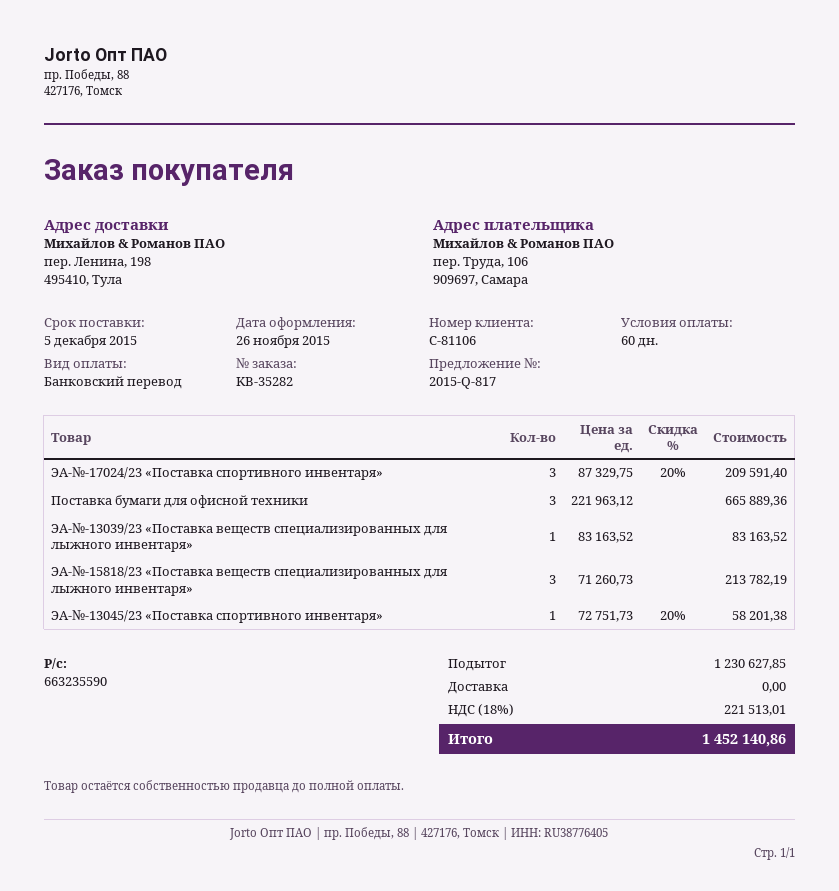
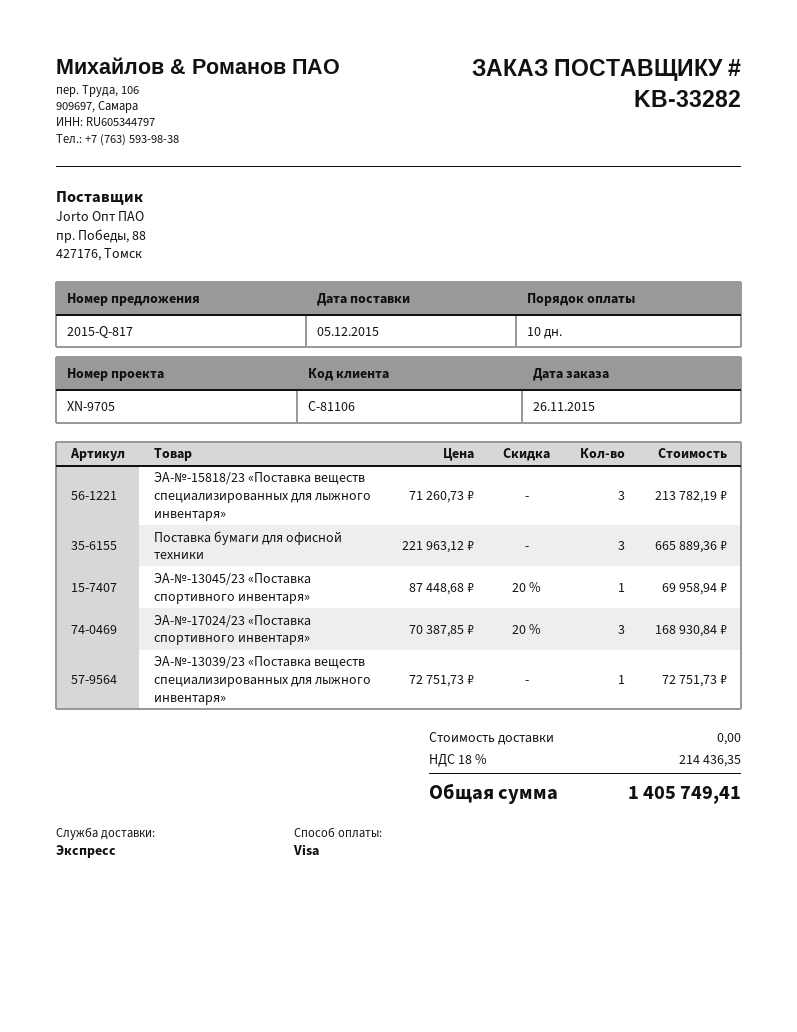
order number: KB-35282 -> KB-33282
payment terms: 60 days -> 10 days
payment method: bank transfer -> Visa
ЭА-№-17024/23 «Поставка спортивного инвентаря»: 3 x 87329.75 - 20% = 209591.40 -> 3 x 70387.85 - 20% = 168930.84
ЭА-№-13039/23 «Поставка веществ специализированных для лыжного инвентаря»: 1 x 83163.52 = 83163.52 -> 1 x 72751.73 = 72751.73
ЭА-№-13045/23 «Поставка спортивного инвентаря»: 1 x 72751.73 - 20% = 58201.38 -> 1 x 87448.68 - 20% = 69958.94
tax: 18% = 221513.01 -> 18% = 214436.35
total: 1452140.86 -> 1405749.41

